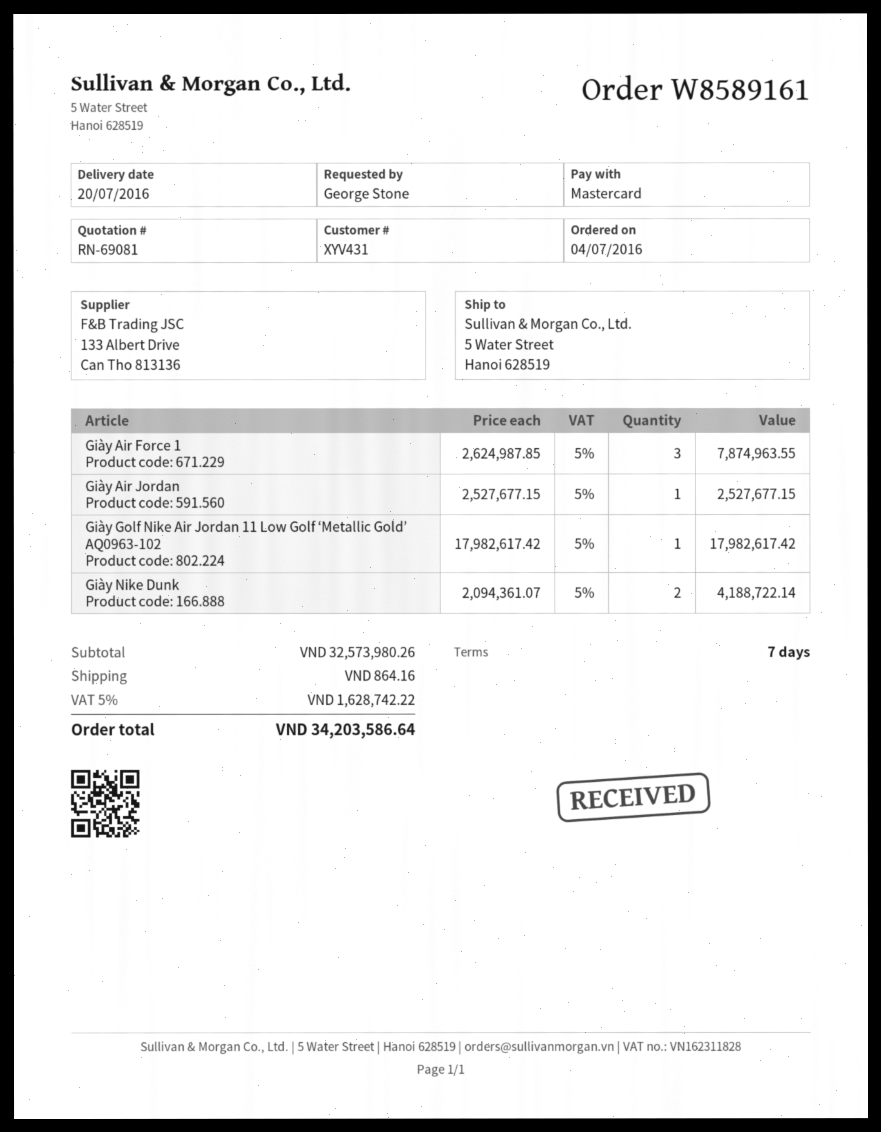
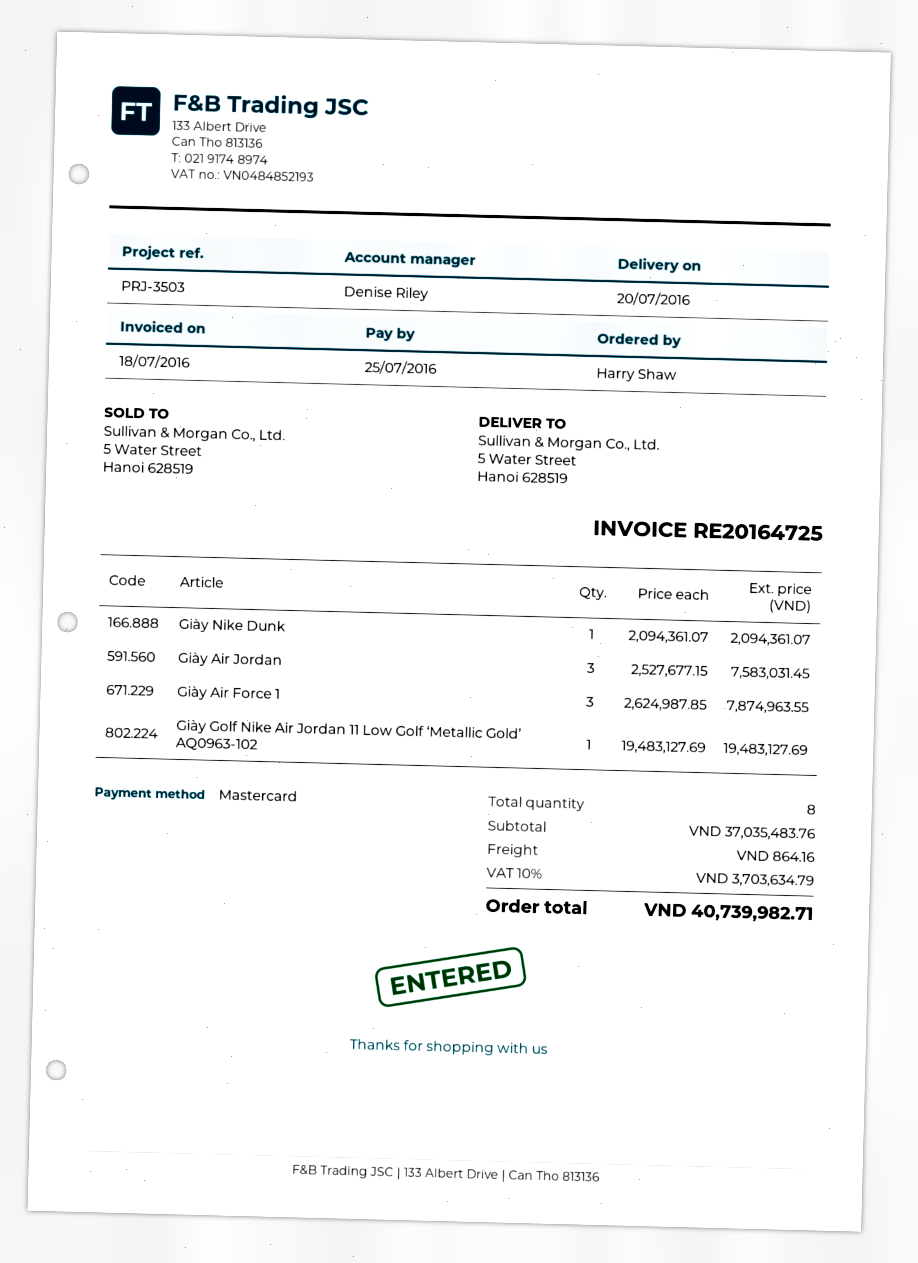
ordered by: George Stone -> Harry Shaw
Giày Air Jordan: 1 x 2527677.15 = 2527677.15 -> 3 x 2527677.15 = 7583031.45
Giày Golf Nike Air Jordan 11 Low Golf ‘Metallic Gold’ AQ0963-102: 1 x 17982617.42 = 17982617.42 -> 1 x 19483127.69 = 19483127.69
Giày Nike Dunk: 2 x 2094361.07 = 4188722.14 -> 1 x 2094361.07 = 2094361.07
subtotal: 32573980.26 -> 37035483.76
tax: 5% = 1628742.22 -> 10% = 3703634.79
total: 34203586.64 -> 40739982.71

